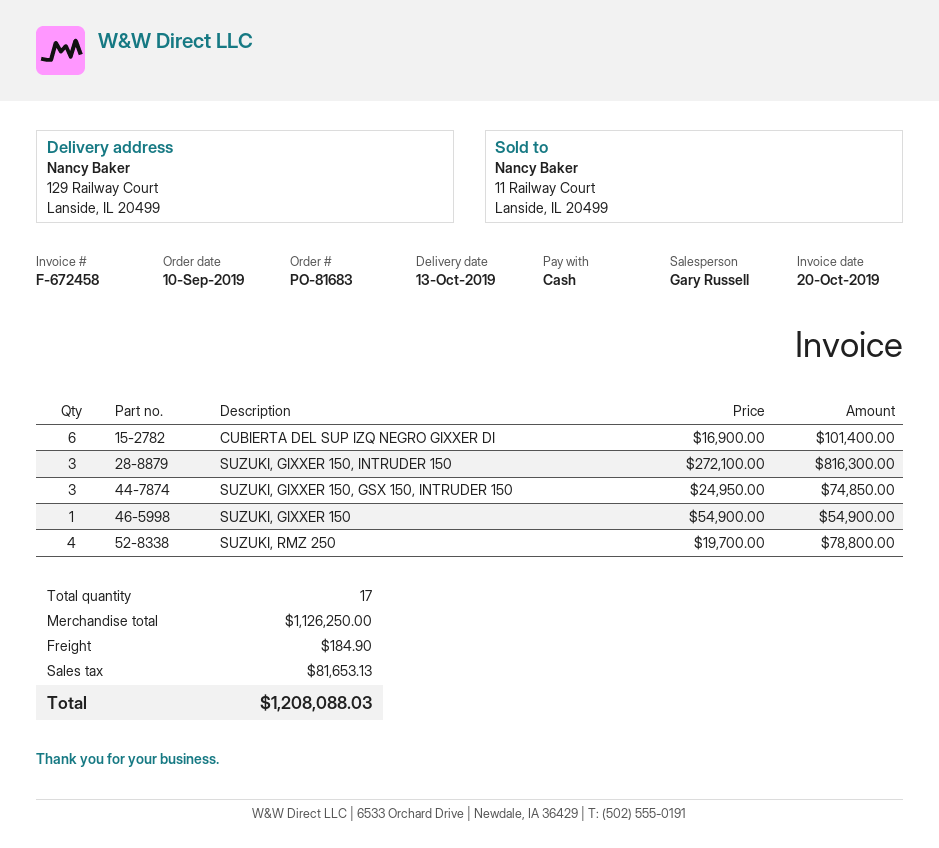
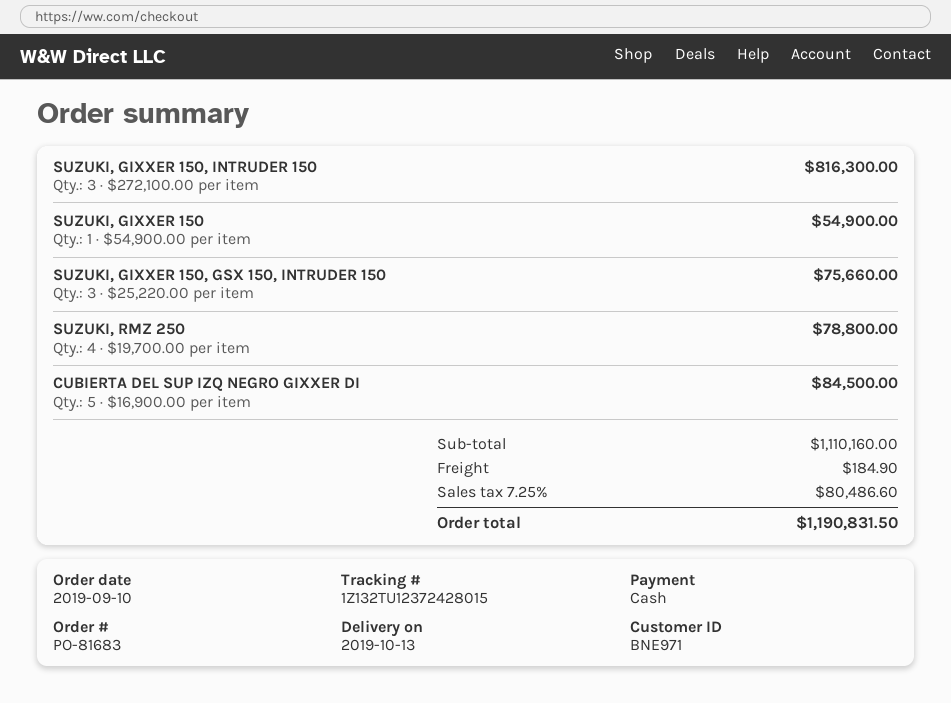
CUBIERTA DEL SUP IZQ NEGRO GIXXER DI: 6 x 16900.00 = 101400.00 -> 5 x 16900.00 = 84500.00
SUZUKI, GIXXER 150, GSX 150, INTRUDER 150: 3 x 24950.00 = 74850.00 -> 3 x 25220.00 = 75660.00
subtotal: 1126250.00 -> 1110160.00
tax: 81653.13 -> 80486.60
total: 1208088.03 -> 1190831.50

